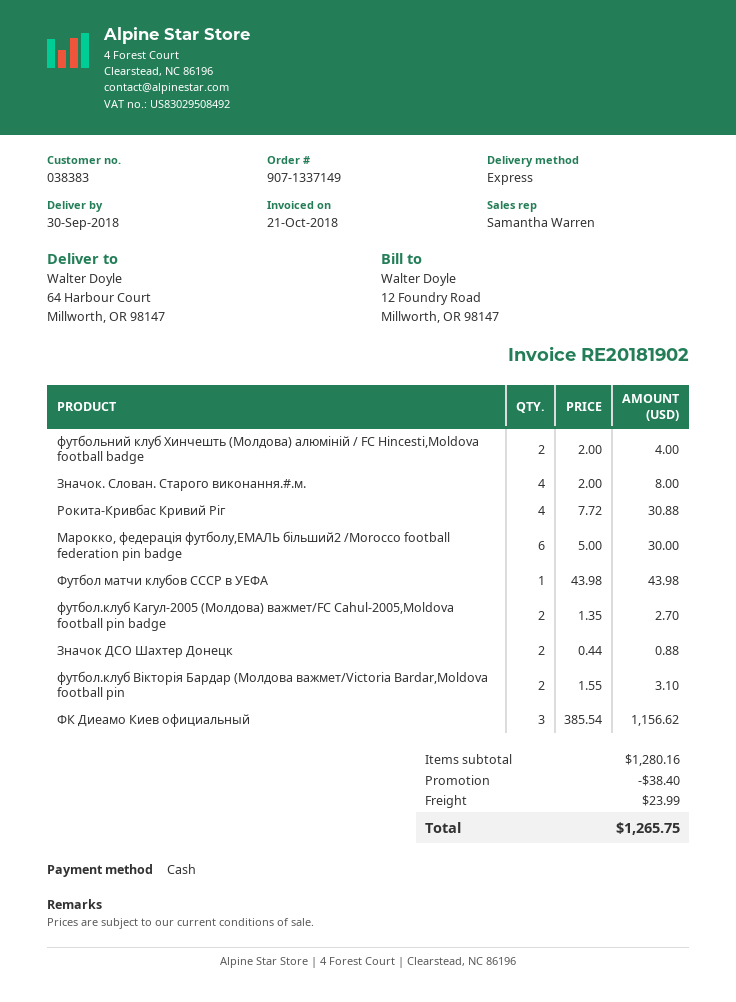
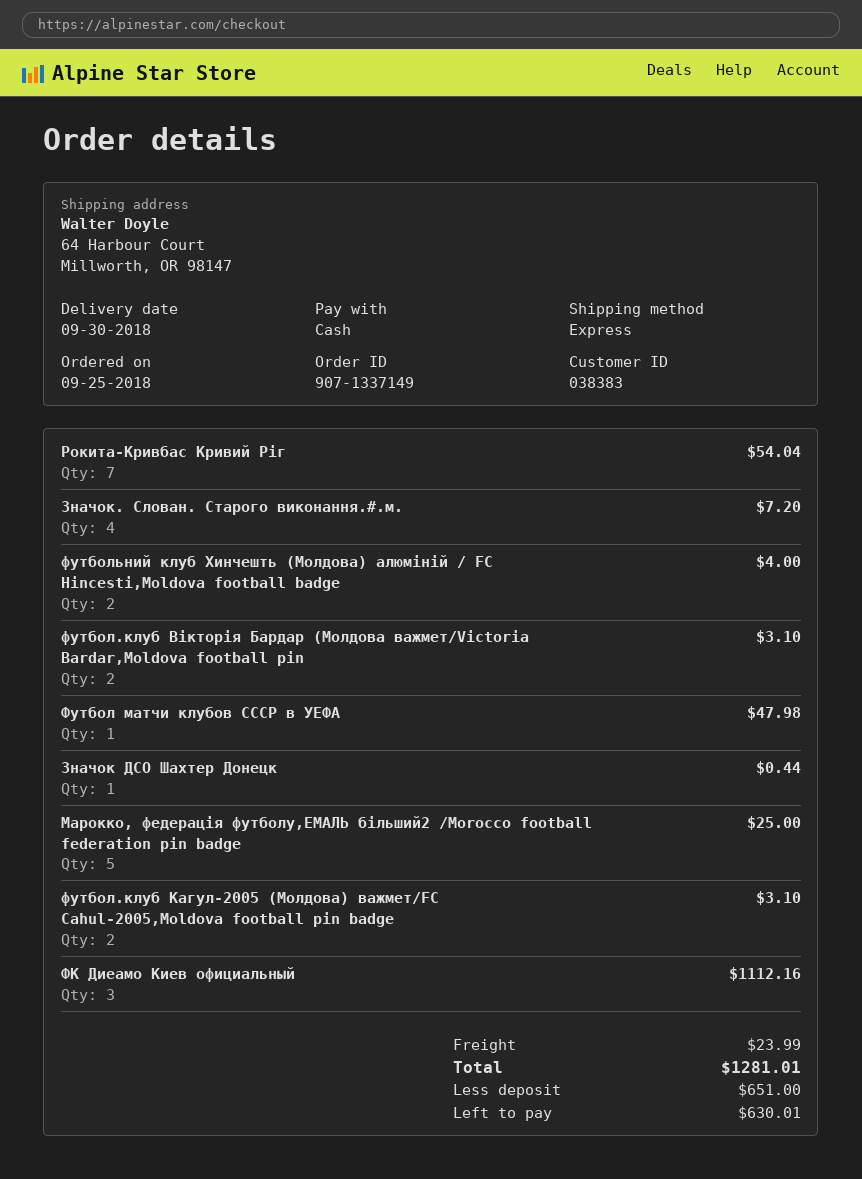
Значок. Слован. Старого виконання.#.м.: 4 for 8.00 -> 4 for 7.20
Рокита-Кривбас Кривий Ріг: 4 for 30.88 -> 7 for 54.04
Марокко, федерація футболу,ЕМАЛЬ більший2 /Morocco football federation pin badge: 6 for 30.00 -> 5 for 25.00
Футбол матчи клубов СССР в УЕФА: 1 for 43.98 -> 1 for 47.98
футбол.клуб Кагул-2005 (Молдова) важмет/FC Cahul-2005,Moldova football pin badge: 2 for 2.70 -> 2 for 3.10
Значок ДСО Шахтер Донецк: 2 for 0.88 -> 1 for 0.44
ФК Диеамо Киев официальный: 3 for 1156.62 -> 3 for 1112.16
discount: 38.40 -> none
total: 1265.75 -> 1281.01

